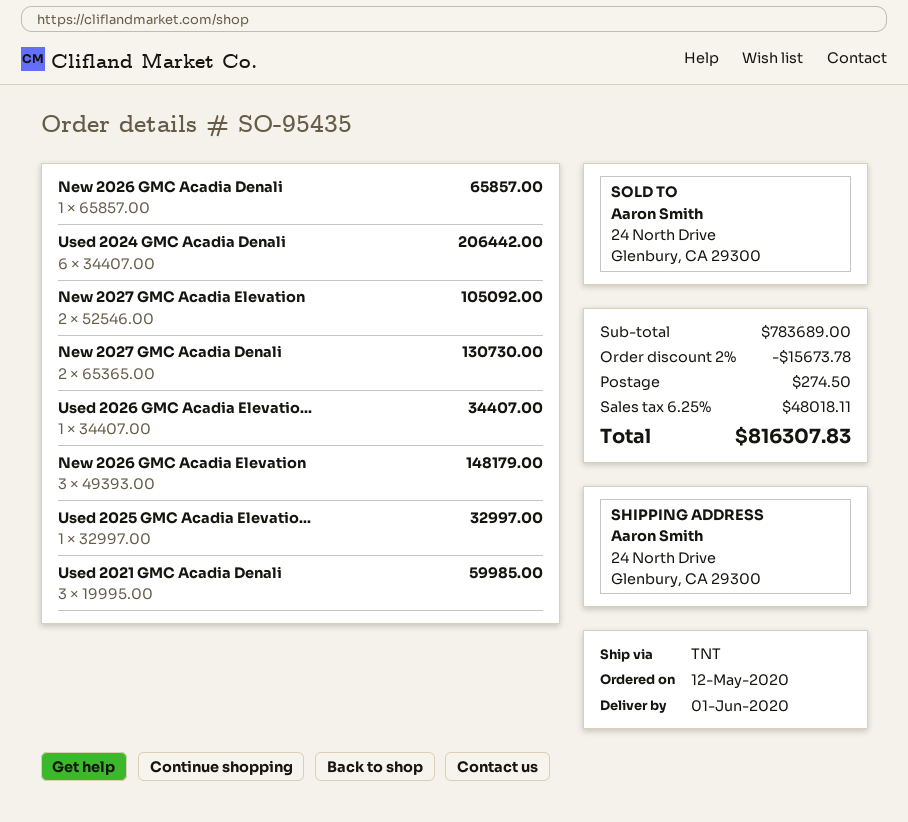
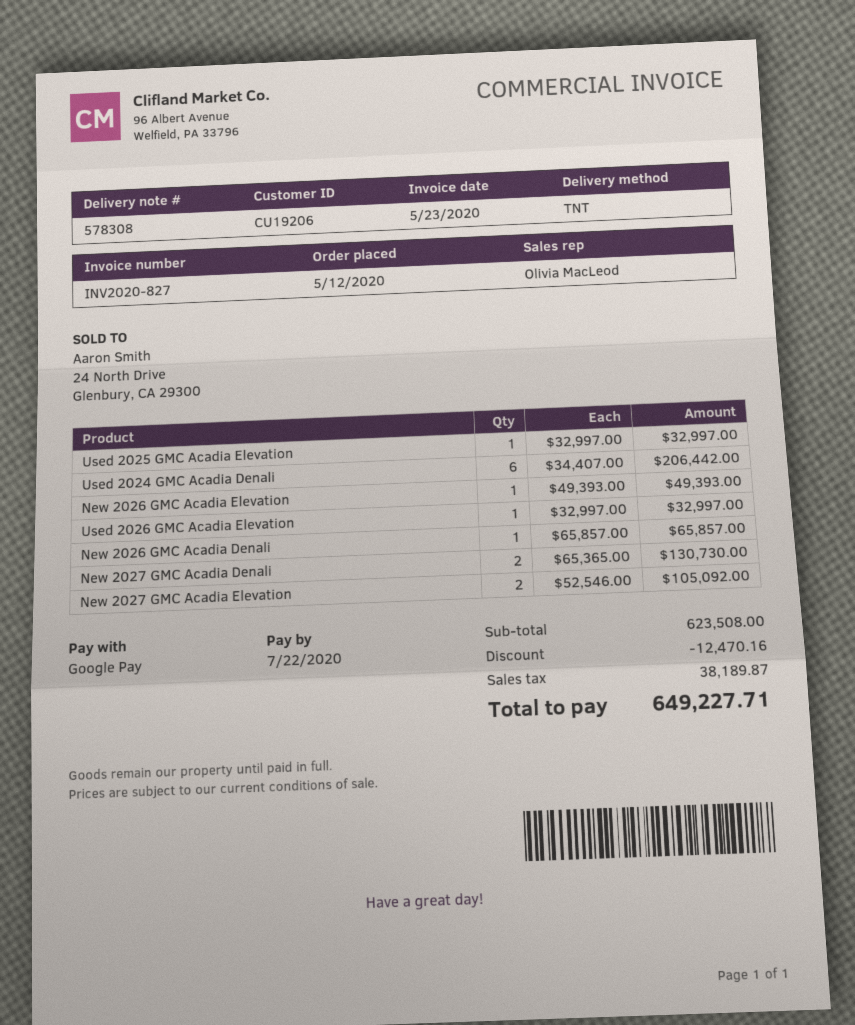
Used 2026 GMC Acadia Elevatio...: 1 x 34407.00 = 34407.00 -> 1 x 32997.00 = 32997.00
New 2026 GMC Acadia Elevation: 3 x 49393.00 = 148179.00 -> 1 x 49393.00 = 49393.00
Used 2021 GMC Acadia Denali: 3 x 19995.00 = 59985.00 -> none
subtotal: 783689.00 -> 623508.00
discount: 15673.78 -> 12470.16
shipping: 274.50 -> none
tax: 48018.11 -> 38189.87
total: 816307.83 -> 649227.71

